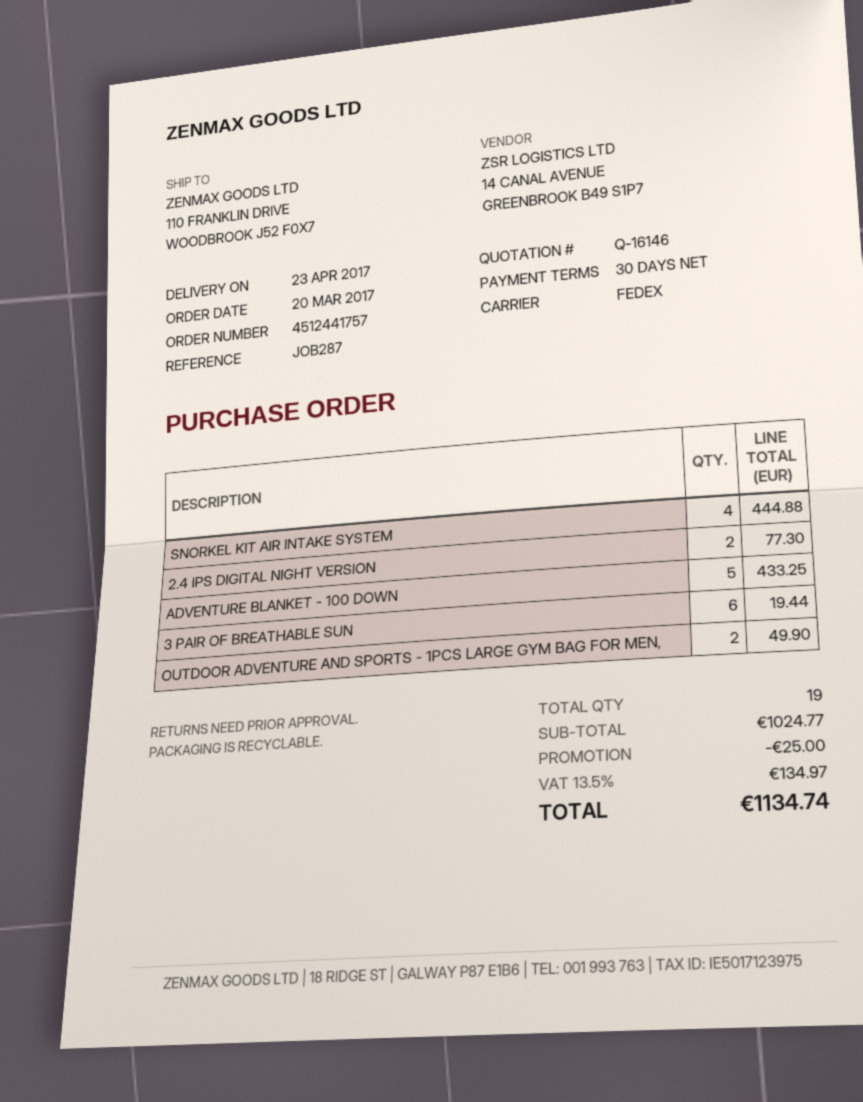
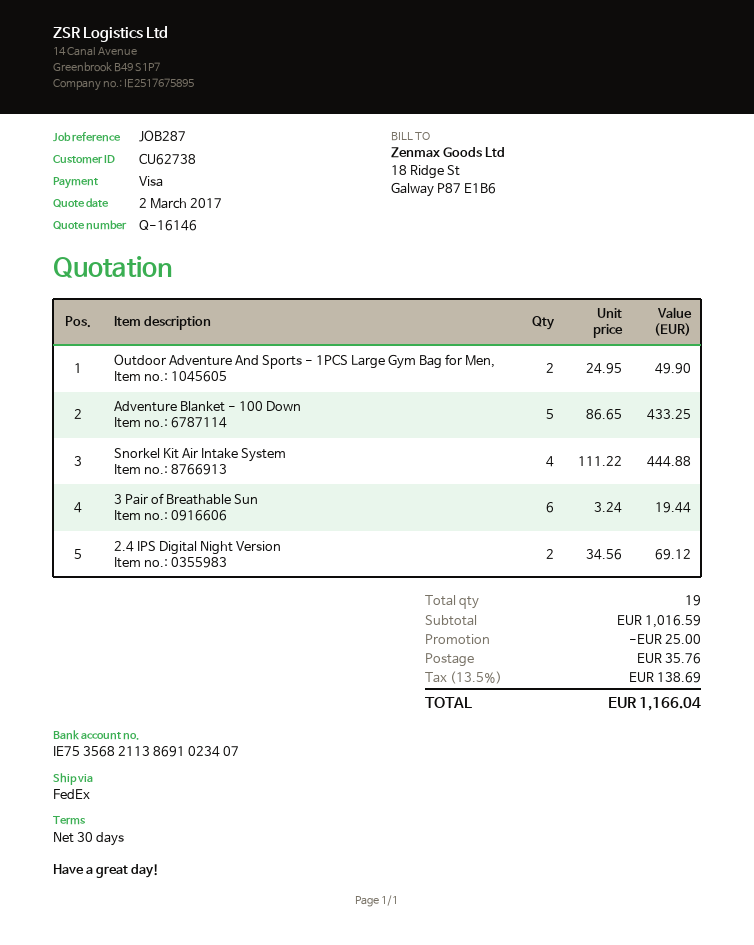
2.4 IPS DIGITAL NIGHT VERSION: 2 for 77.30 -> 2 for 69.12
subtotal: 1024.77 -> 1016.59
shipping: none -> 35.76
tax: 13.5% = 134.97 -> 13.5% = 138.69
total: 1134.74 -> 1166.04

